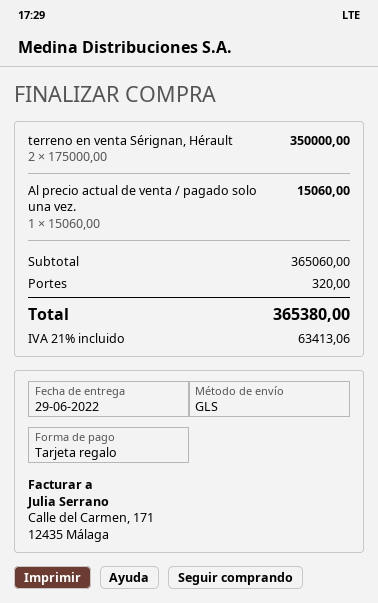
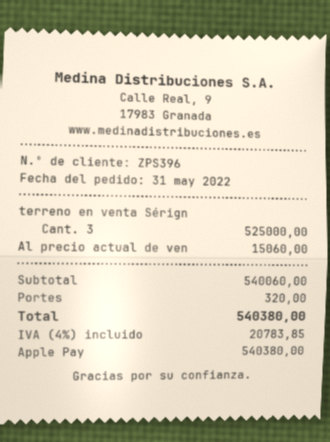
payment method: gift card -> Apple Pay
terreno en venta Sérignan, Hérault: 2 for 350000.00 -> 3 for 525000.00
subtotal: 365060.00 -> 540060.00
tax: 21% = 63413.06 -> 4% = 20783.85
total: 365380.00 -> 540380.00

